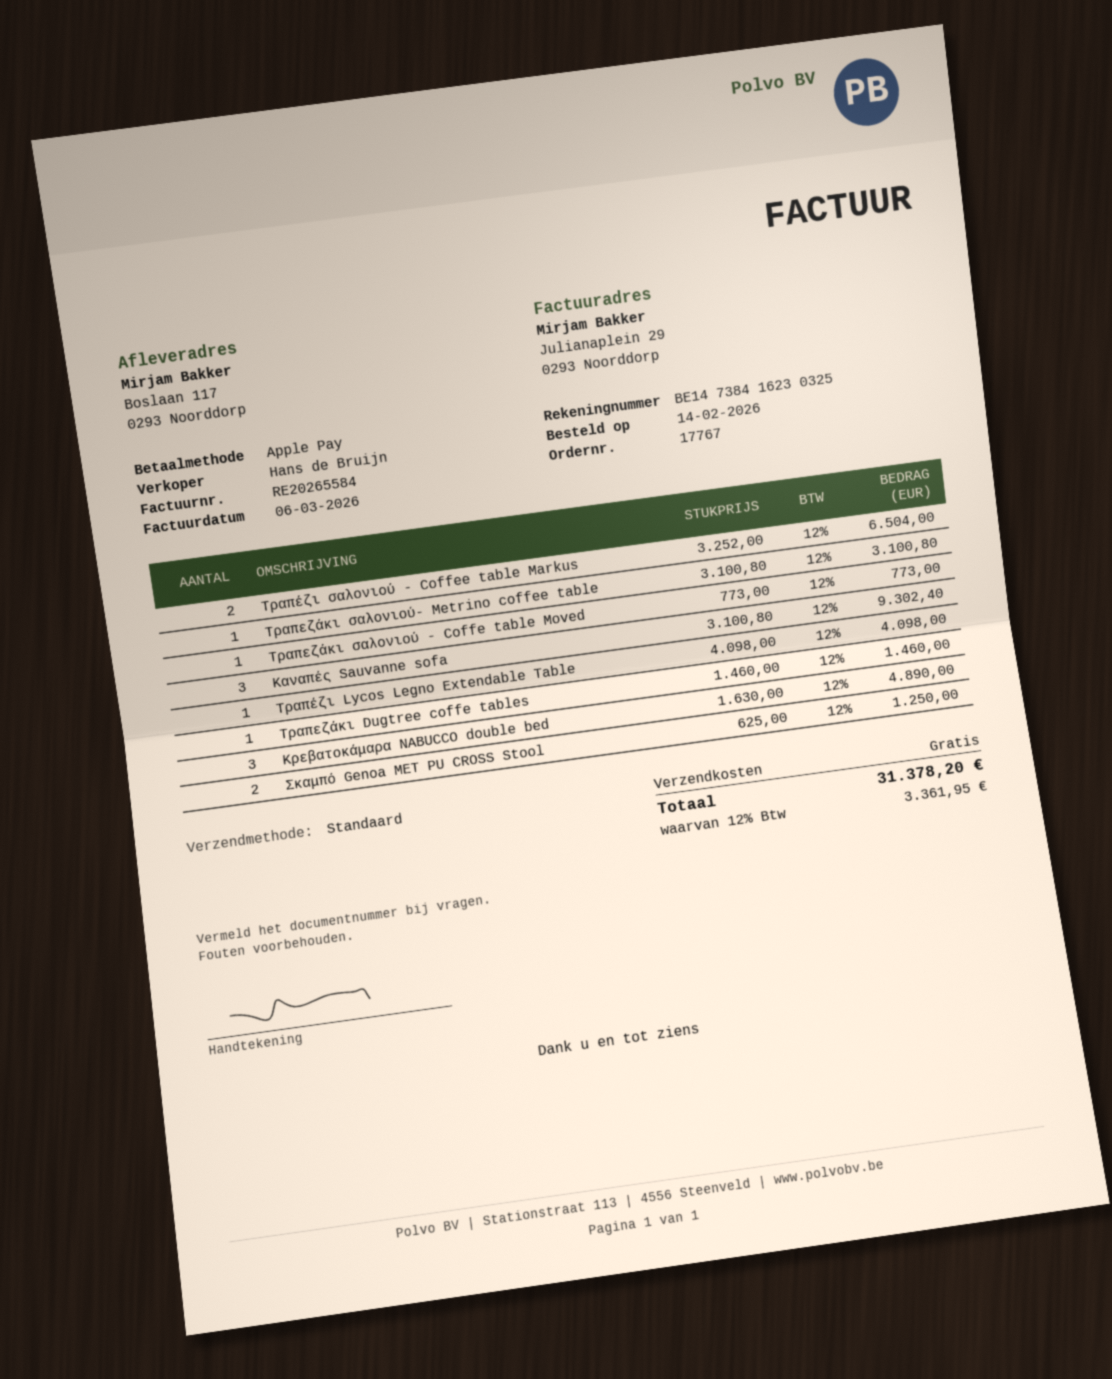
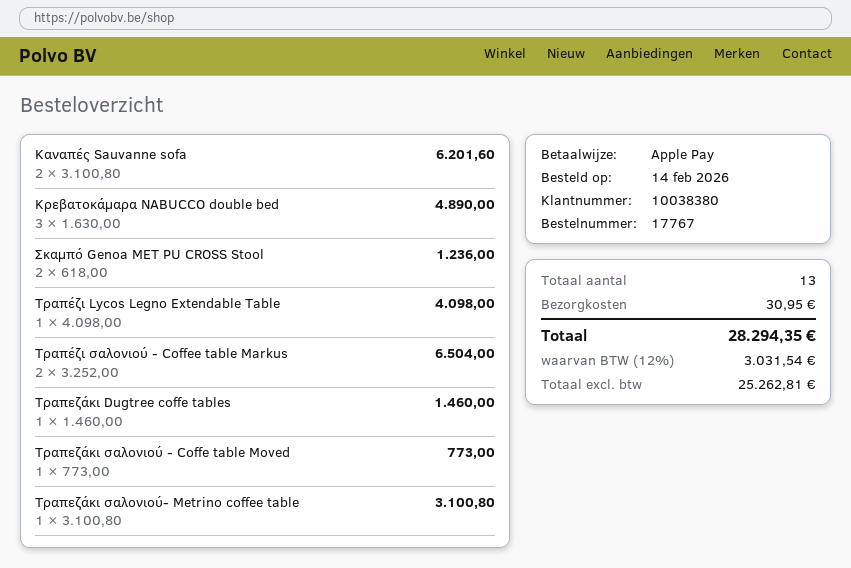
Καναπές Sauvanne sofa: 3 x 3100.80 = 9302.40 -> 2 x 3100.80 = 6201.60
Σκαμπό Genoa MET PU CROSS Stool: 2 x 625.00 = 1250.00 -> 2 x 618.00 = 1236.00
shipping: 0.00 -> 30.95
tax: 12% = 3361.95 -> 12% = 3031.54
total: 31378.20 -> 28294.35

